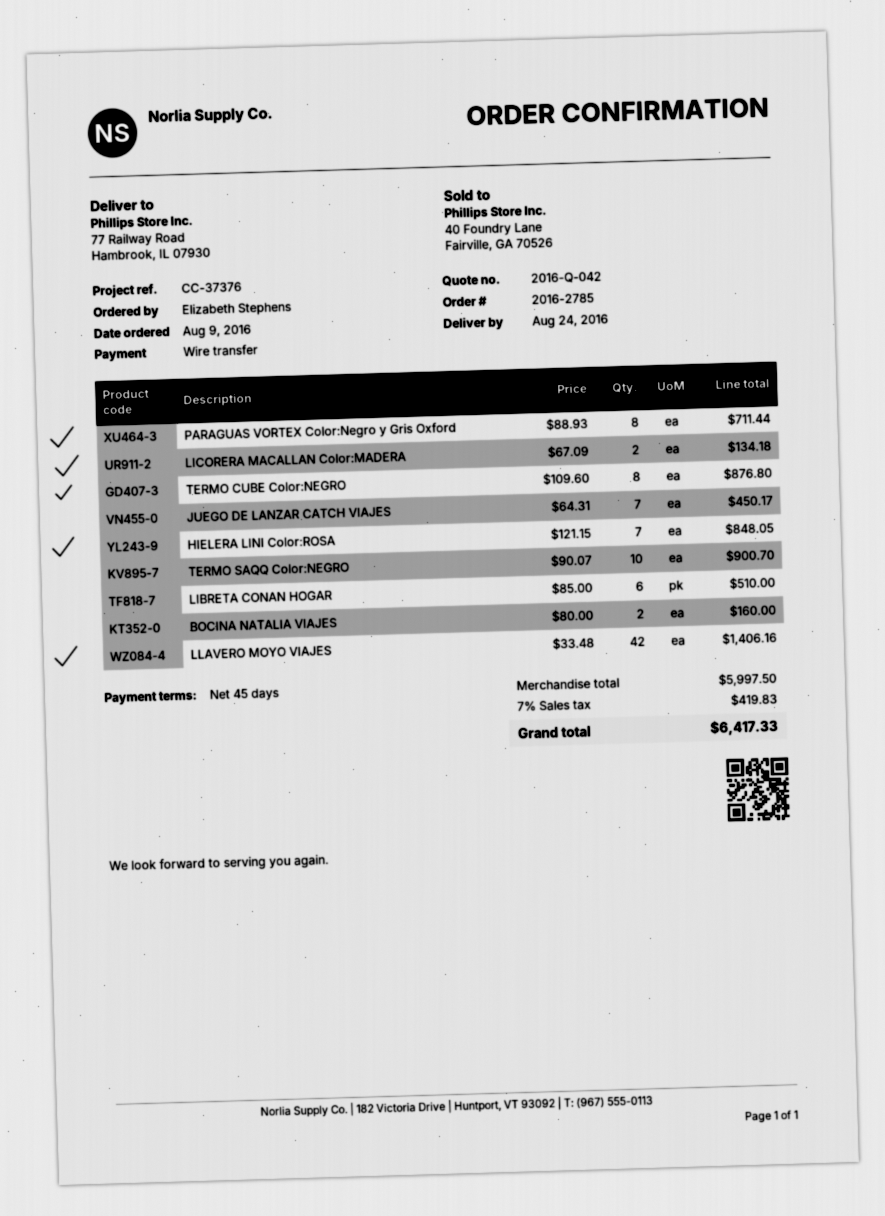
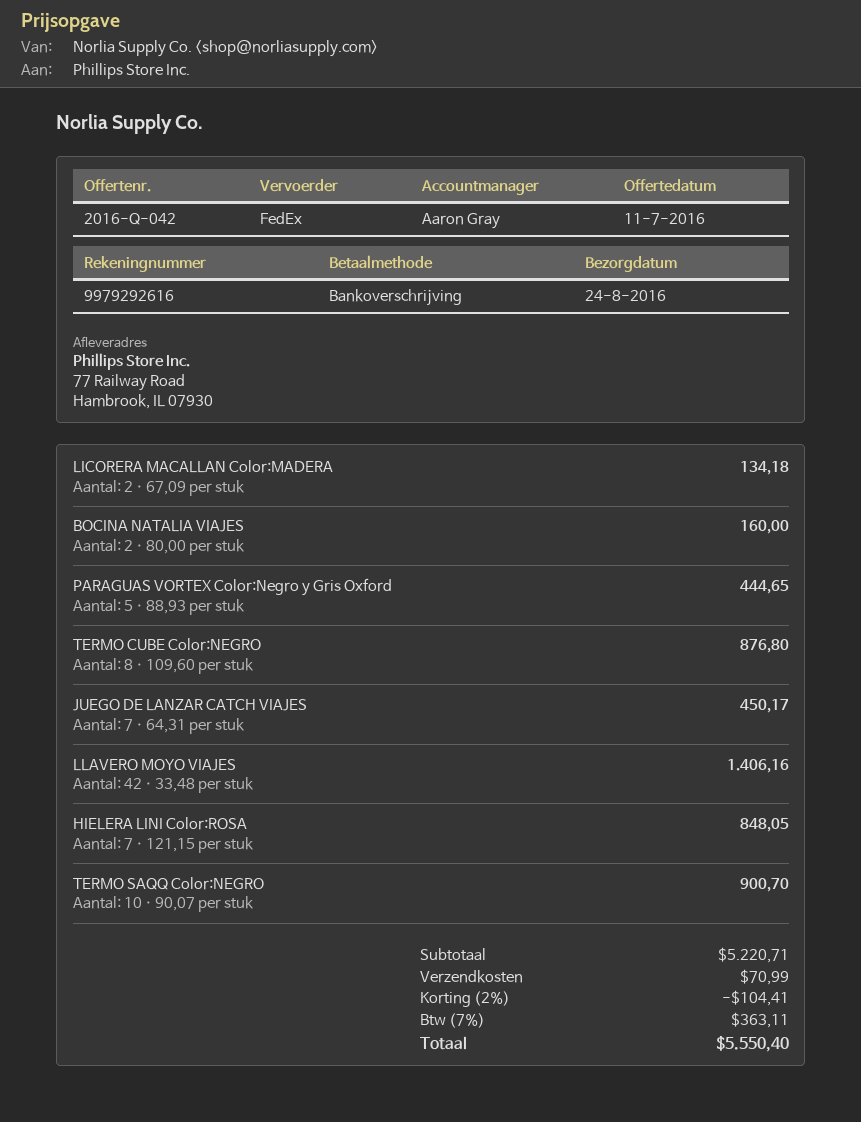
PARAGUAS VORTEX Color:Negro y Gris Oxford: 8 x 88.93 = 711.44 -> 5 x 88.93 = 444.65
LIBRETA CONAN HOGAR: 6 x 85.00 = 510.00 -> none
subtotal: 5997.50 -> 5220.71
discount: none -> 2% = 104.41
shipping: none -> 70.99
tax: 7% = 419.83 -> 7% = 363.11
total: 6417.33 -> 5550.40

